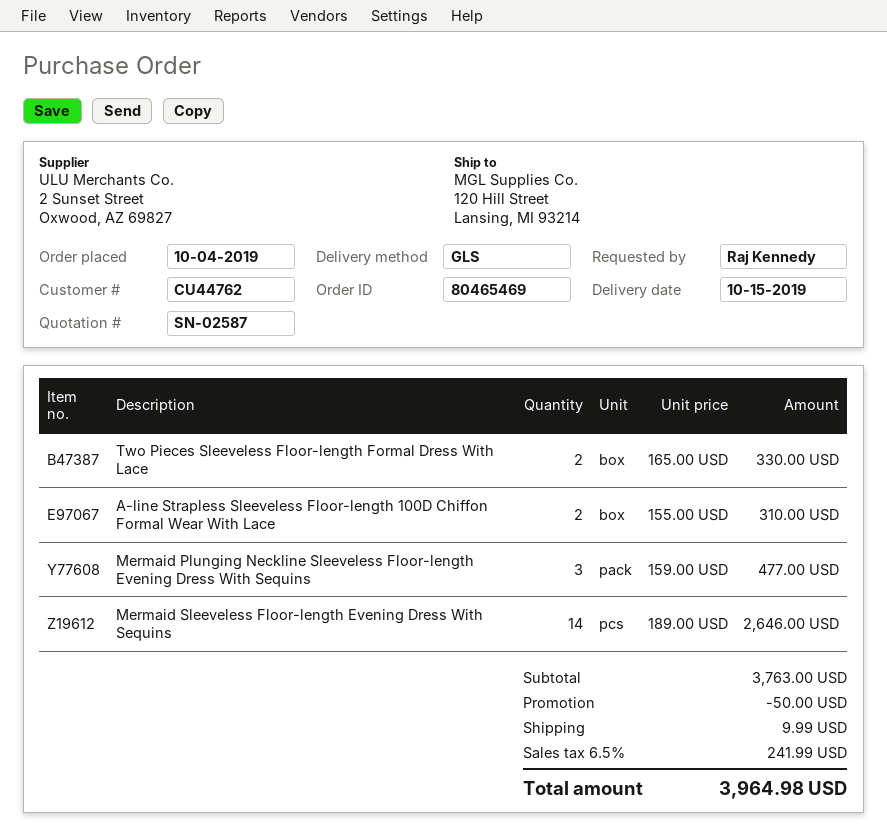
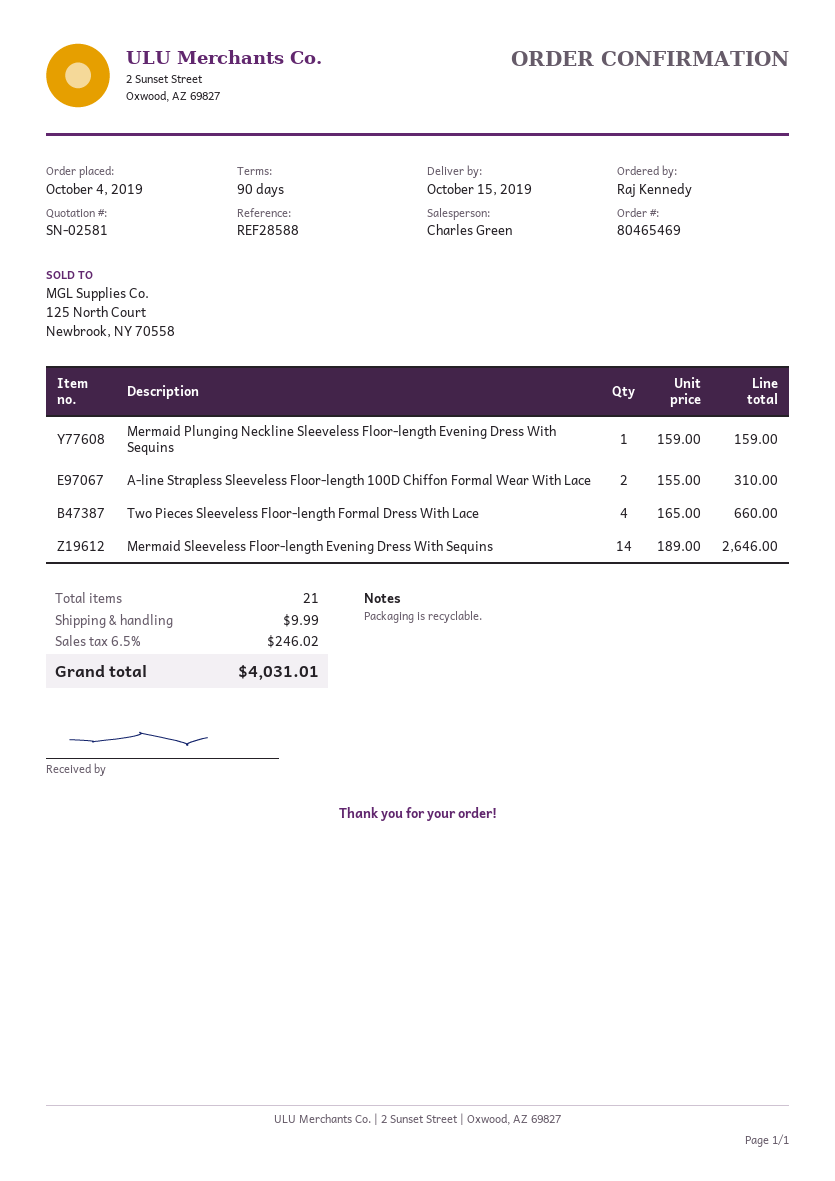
quote number: SN-02587 -> SN-02581
Two Pieces Sleeveless Floor-length Formal Dress With Lace: 2 x 165.00 = 330.00 -> 4 x 165.00 = 660.00
Mermaid Plunging Neckline Sleeveless Floor-length Evening Dress With Sequins: 3 x 159.00 = 477.00 -> 1 x 159.00 = 159.00
discount: 50.00 -> none
tax: 6.5% = 241.99 -> 6.5% = 246.02
total: 3964.98 -> 4031.01

